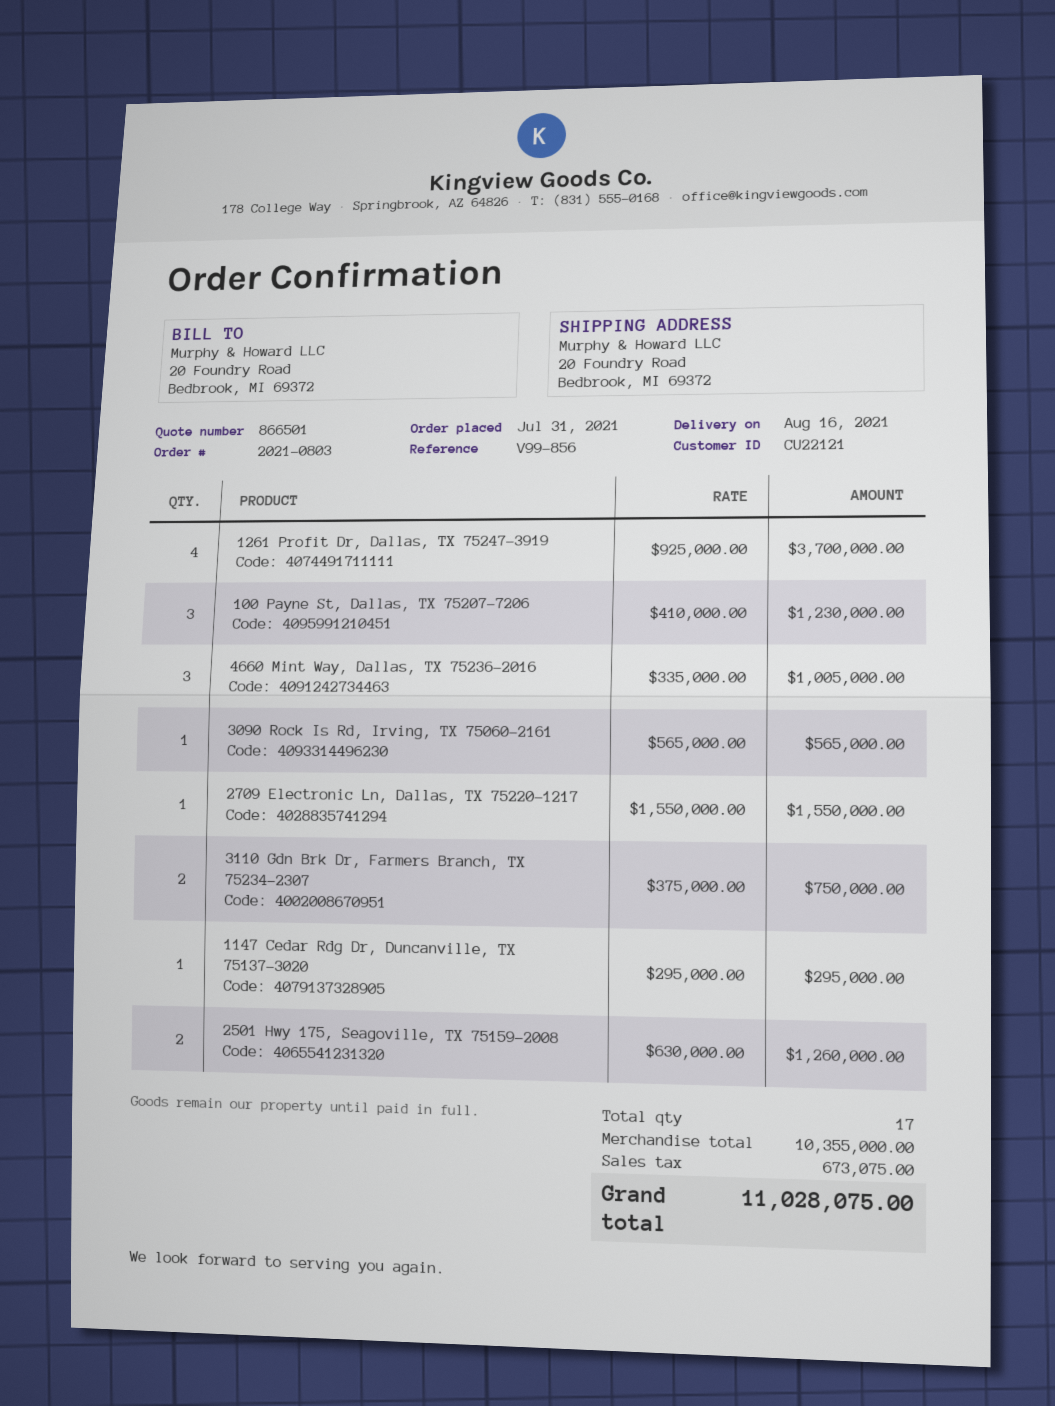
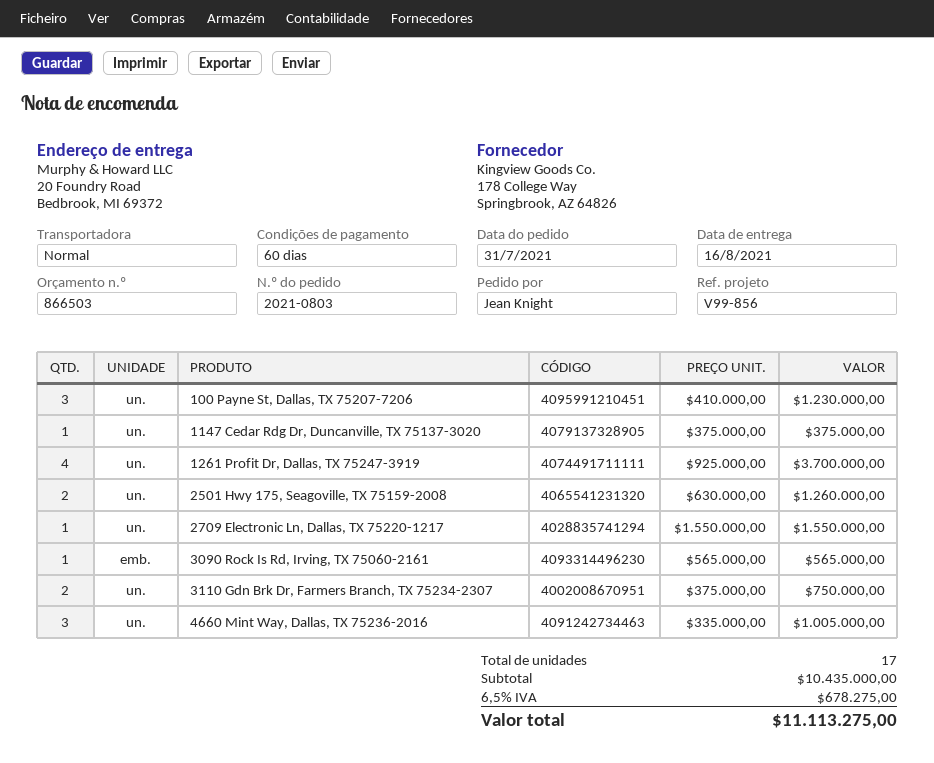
quote number: 866501 -> 866503
1147 Cedar Rdg Dr, Duncanville, TX 75137-3020: 1 x 295000.00 = 295000.00 -> 1 x 375000.00 = 375000.00
subtotal: 10355000.00 -> 10435000.00
tax: 673075.00 -> 678275.00
total: 11028075.00 -> 11113275.00

